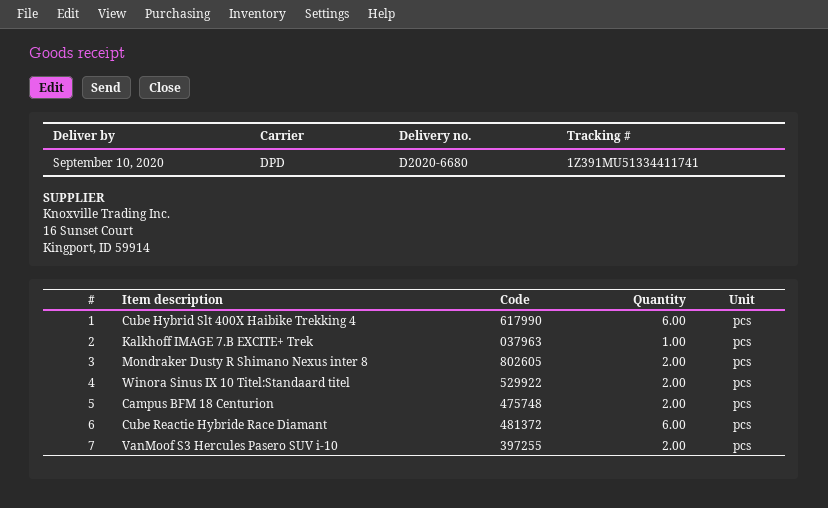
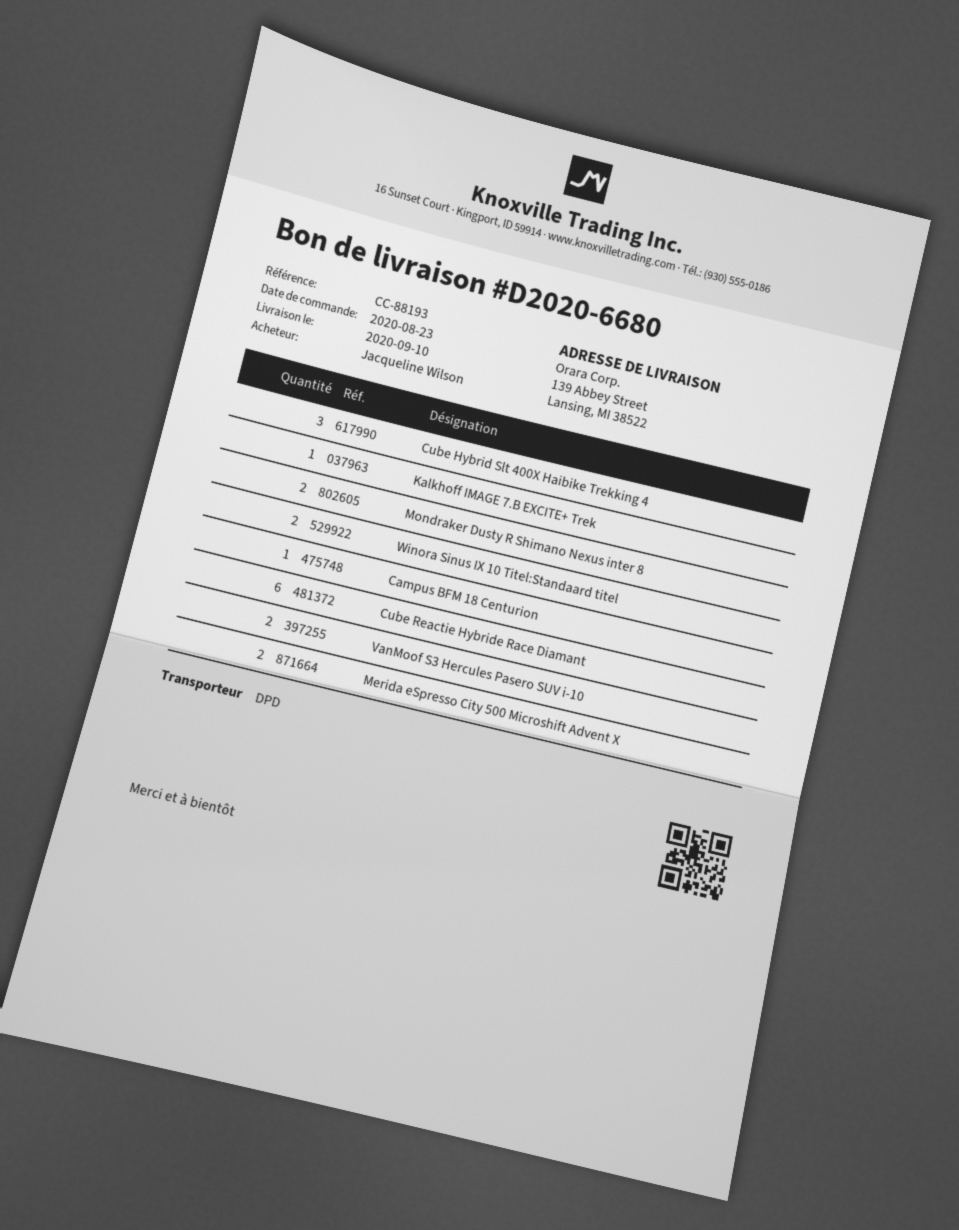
Cube Hybrid Slt 400X Haibike Trekking 4: 6 -> 3
Campus BFM 18 Centurion: 2 -> 1
Merida eSpresso City 500 Microshift Advent X: none -> 2

